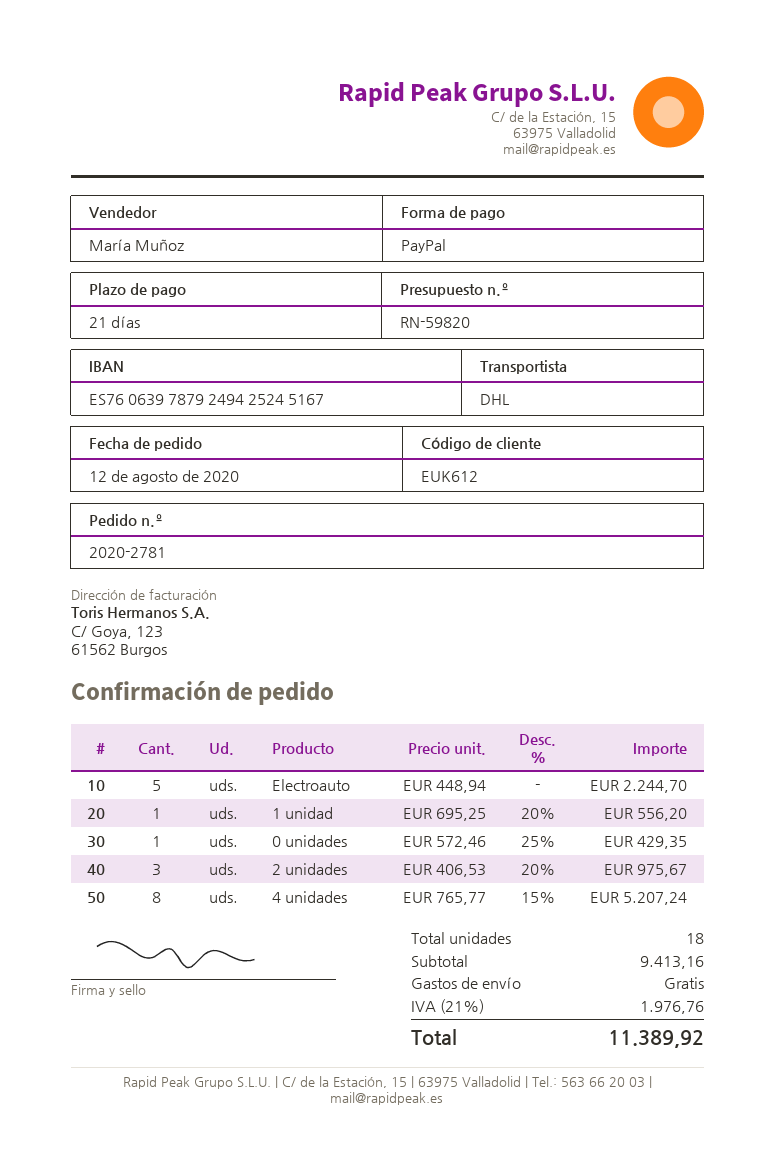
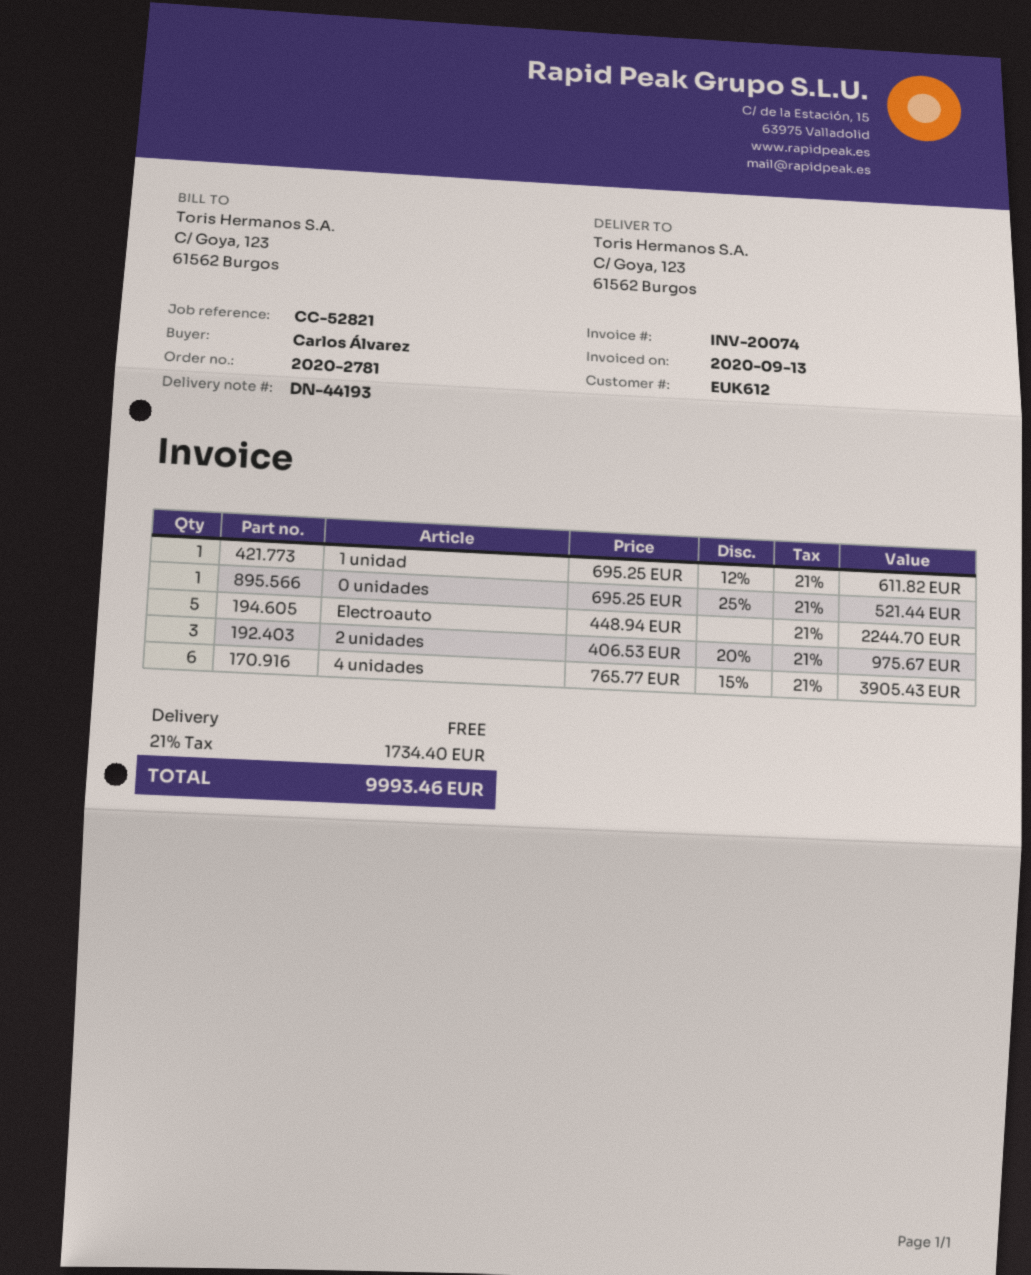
1 unidad: 1 x 695.25 - 20% = 556.20 -> 1 x 695.25 - 12% = 611.82
0 unidades: 1 x 572.46 - 25% = 429.35 -> 1 x 695.25 - 25% = 521.44
4 unidades: 8 x 765.77 - 15% = 5207.24 -> 6 x 765.77 - 15% = 3905.43
tax: 21% = 1976.76 -> 21% = 1734.40
total: 11389.92 -> 9993.46

